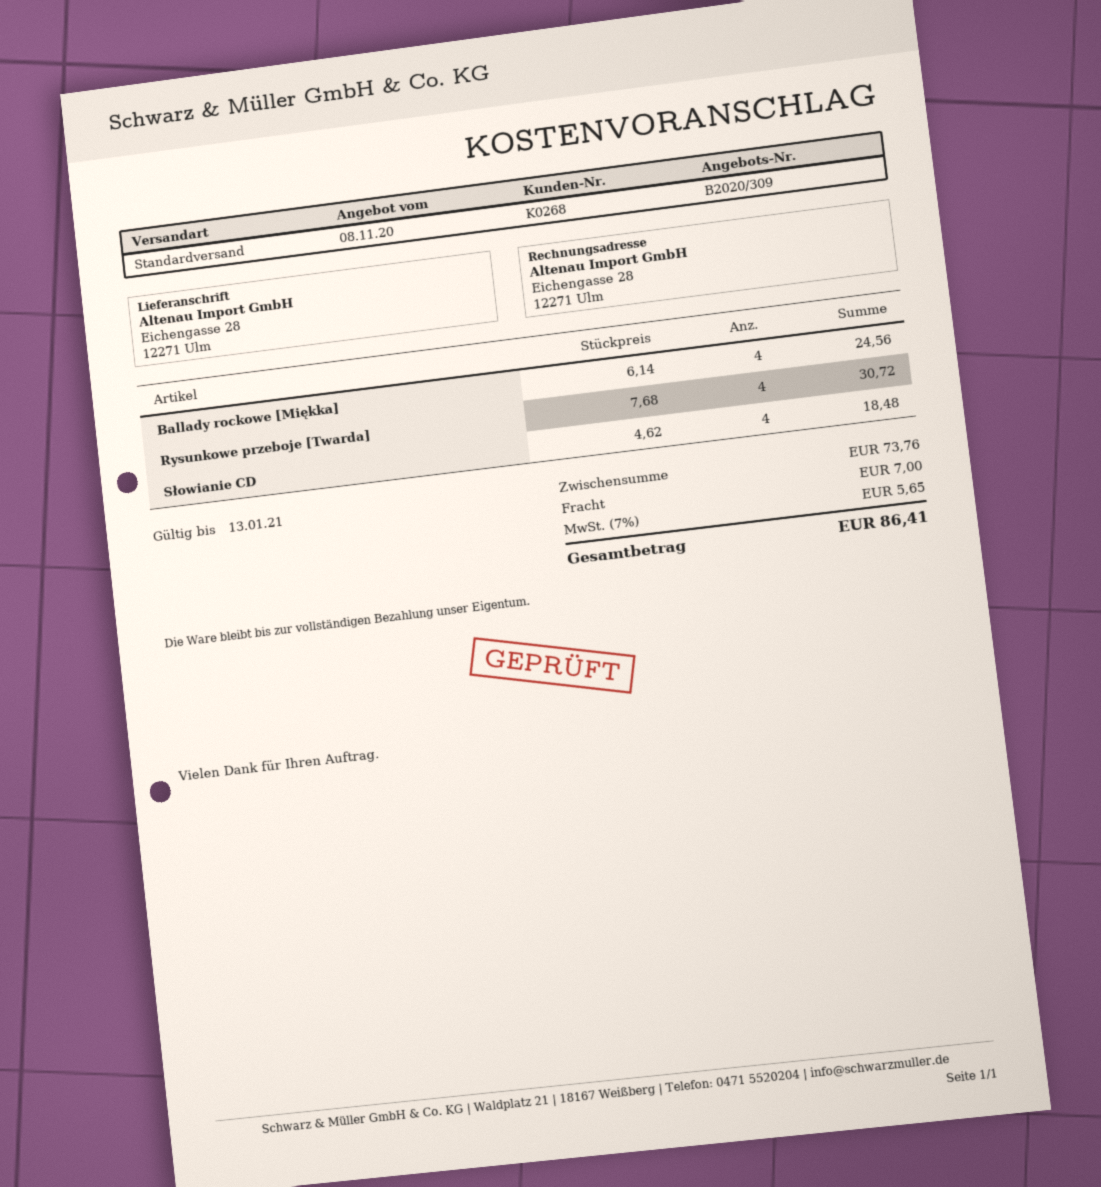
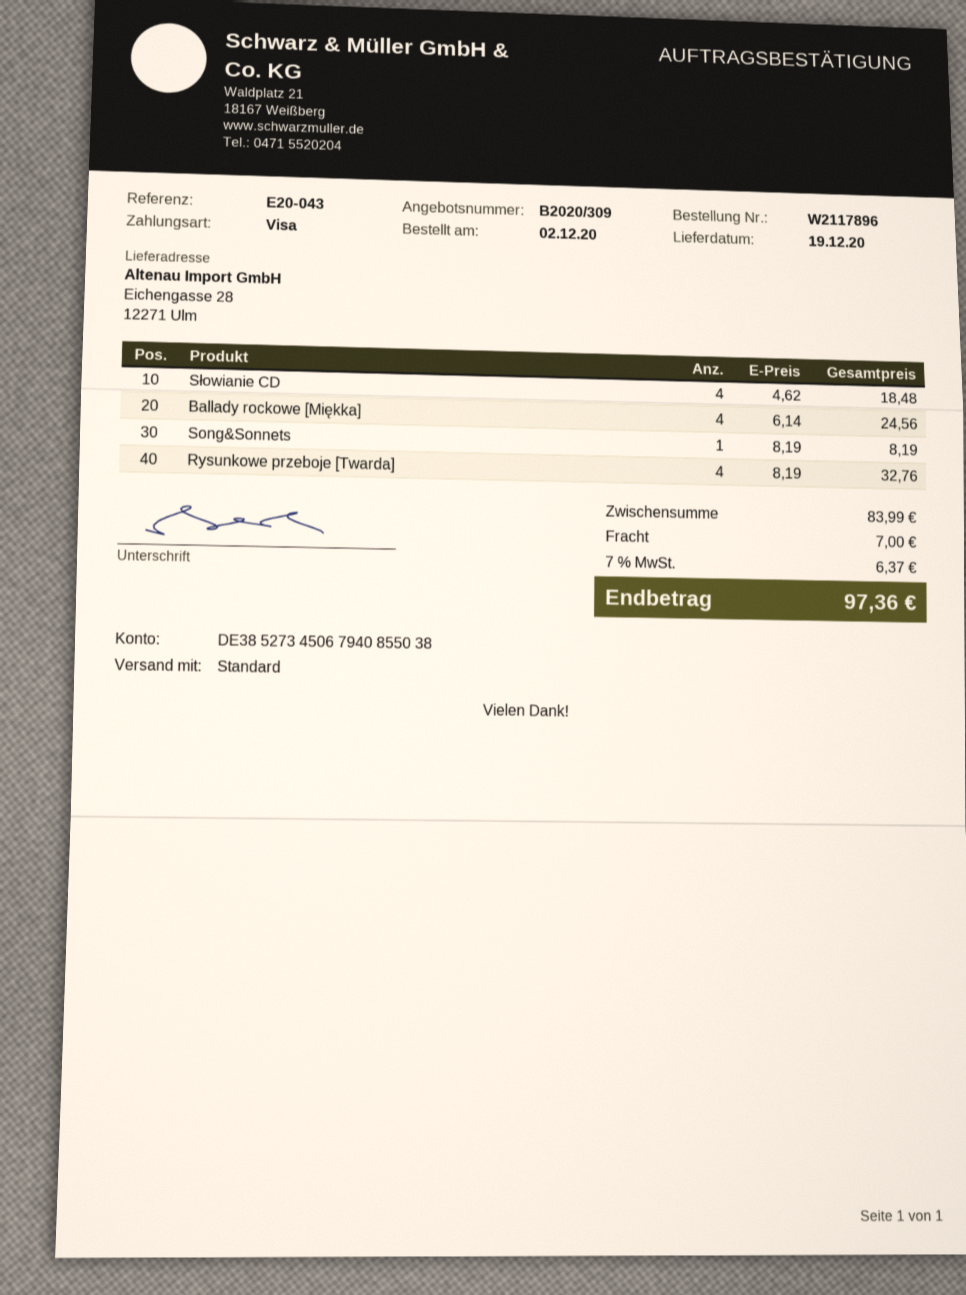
Rysunkowe przeboje [Twarda]: 4 x 7.68 = 30.72 -> 4 x 8.19 = 32.76
Song&Sonnets: none -> 1 x 8.19 = 8.19
subtotal: 73.76 -> 83.99
tax: 7% = 5.65 -> 7% = 6.37
total: 86.41 -> 97.36

